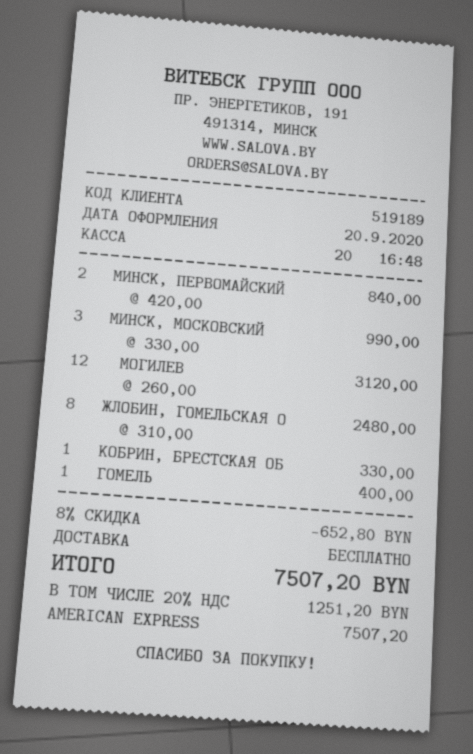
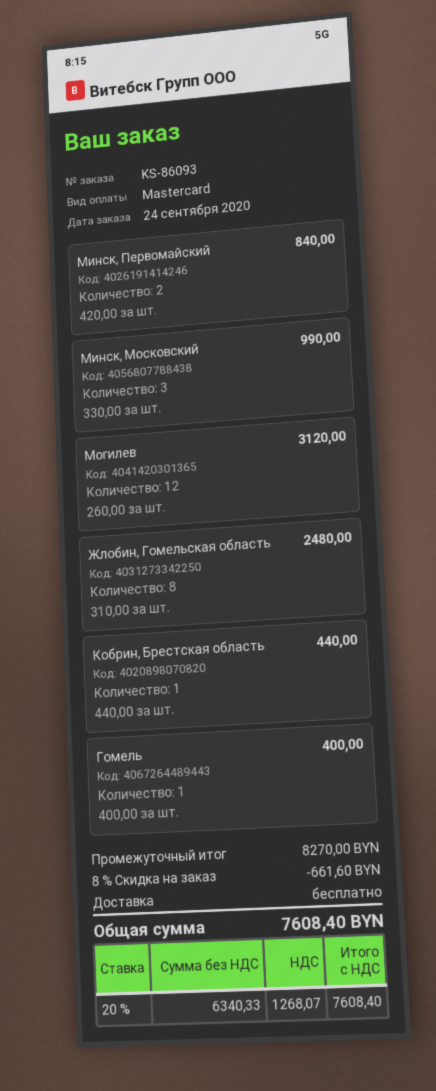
order date: 2020-09-20 -> 2020-09-24
payment method: American Express -> Mastercard
КОБРИН, БРЕСТСКАЯ ОБ: 1 x 330.00 = 330.00 -> 1 x 440.00 = 440.00
discount: 8% = 652.80 -> 8% = 661.60
tax: 20% = 1251.20 -> 20% = 1268.07
total: 7507.20 -> 7608.40

